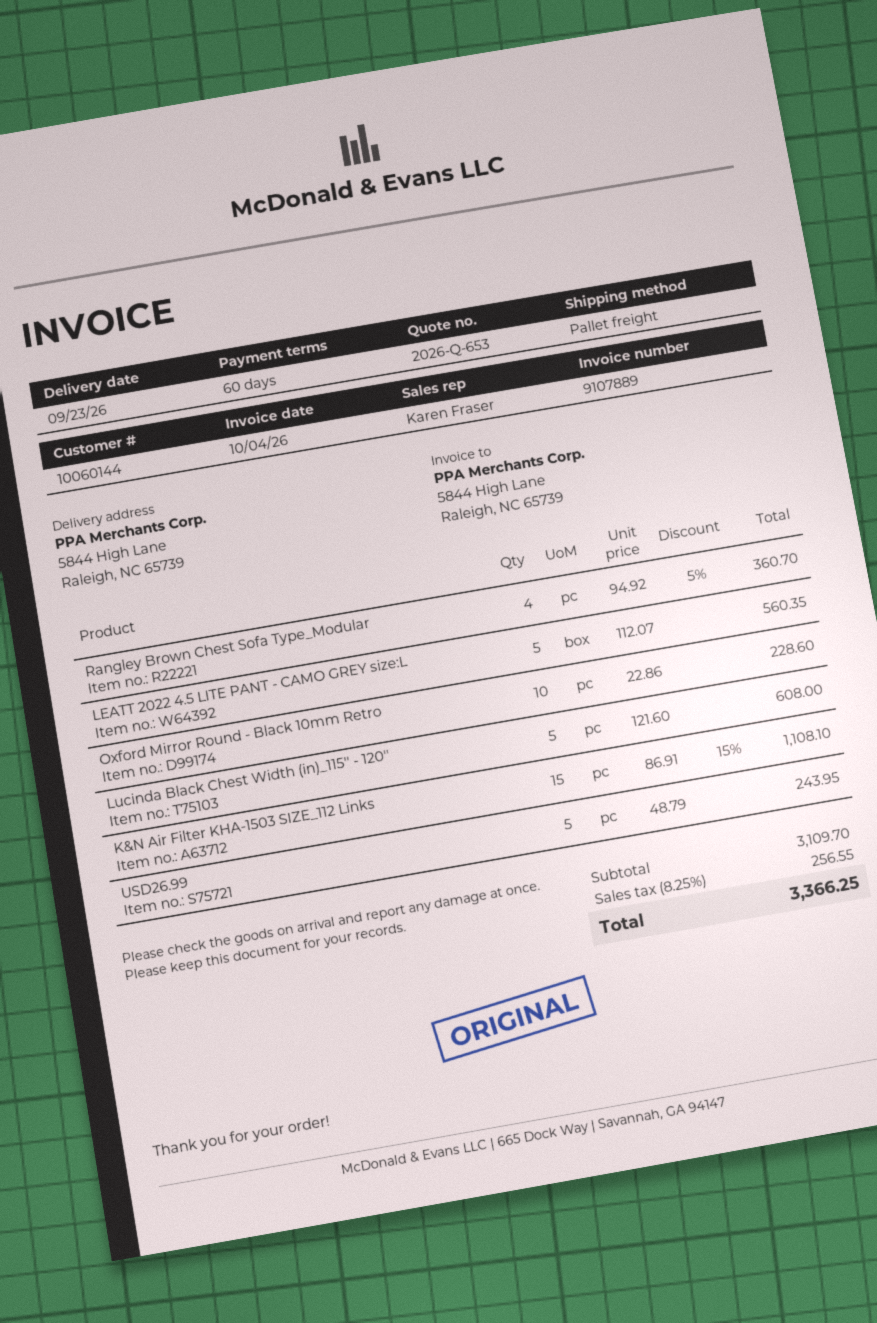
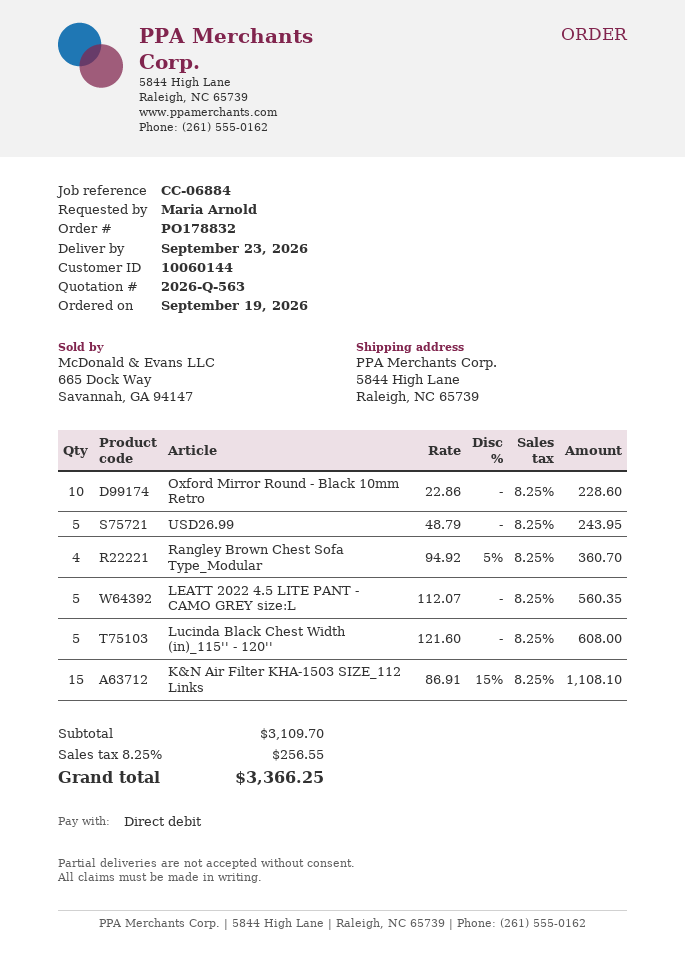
quote number: 2026-Q-653 -> 2026-Q-563

